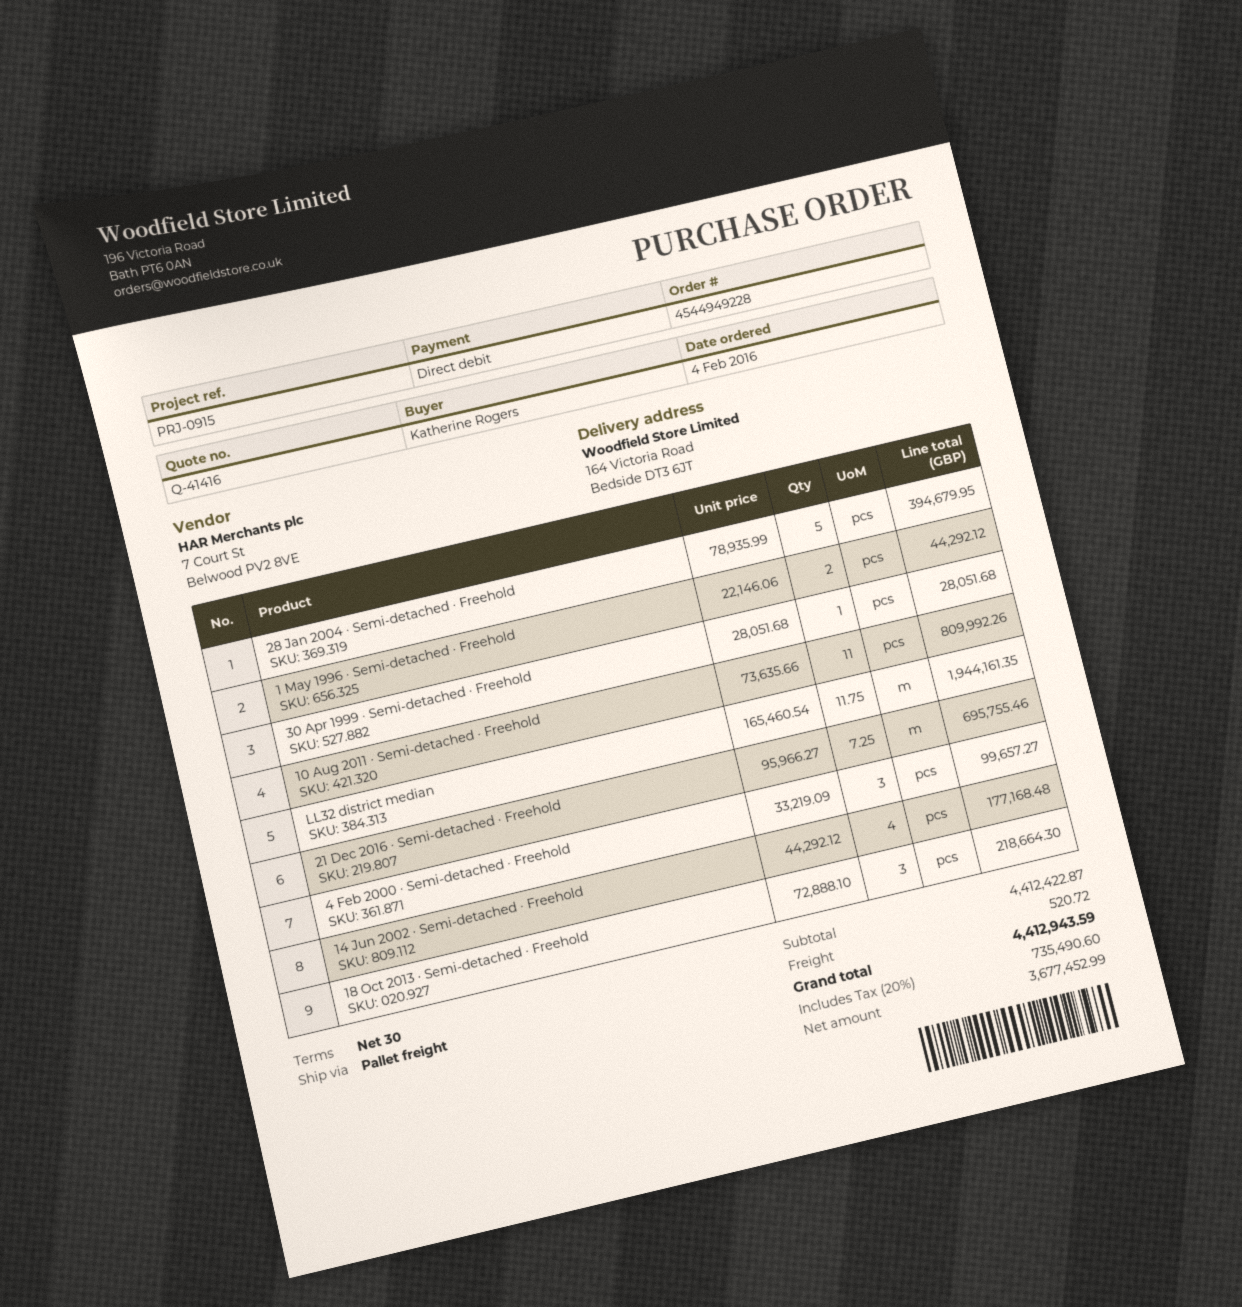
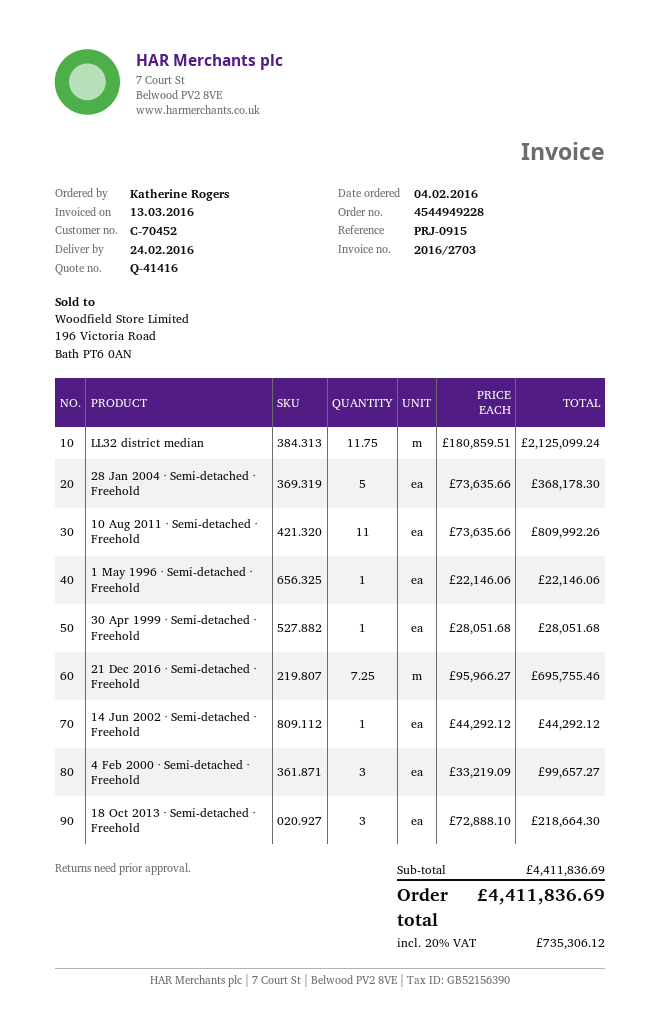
28 Jan 2004 · Semi-detached · Freehold: 5 x 78935.99 = 394679.95 -> 5 x 73635.66 = 368178.30
1 May 1996 · Semi-detached · Freehold: 2 x 22146.06 = 44292.12 -> 1 x 22146.06 = 22146.06
LL32 district median: 11.75 x 165460.54 = 1944161.35 -> 11.75 x 180859.51 = 2125099.24
14 Jun 2002 · Semi-detached · Freehold: 4 x 44292.12 = 177168.48 -> 1 x 44292.12 = 44292.12
subtotal: 4412422.87 -> 4411836.69
shipping: 520.72 -> none
tax: 20% = 735490.60 -> 20% = 735306.12
total: 4412943.59 -> 4411836.69

